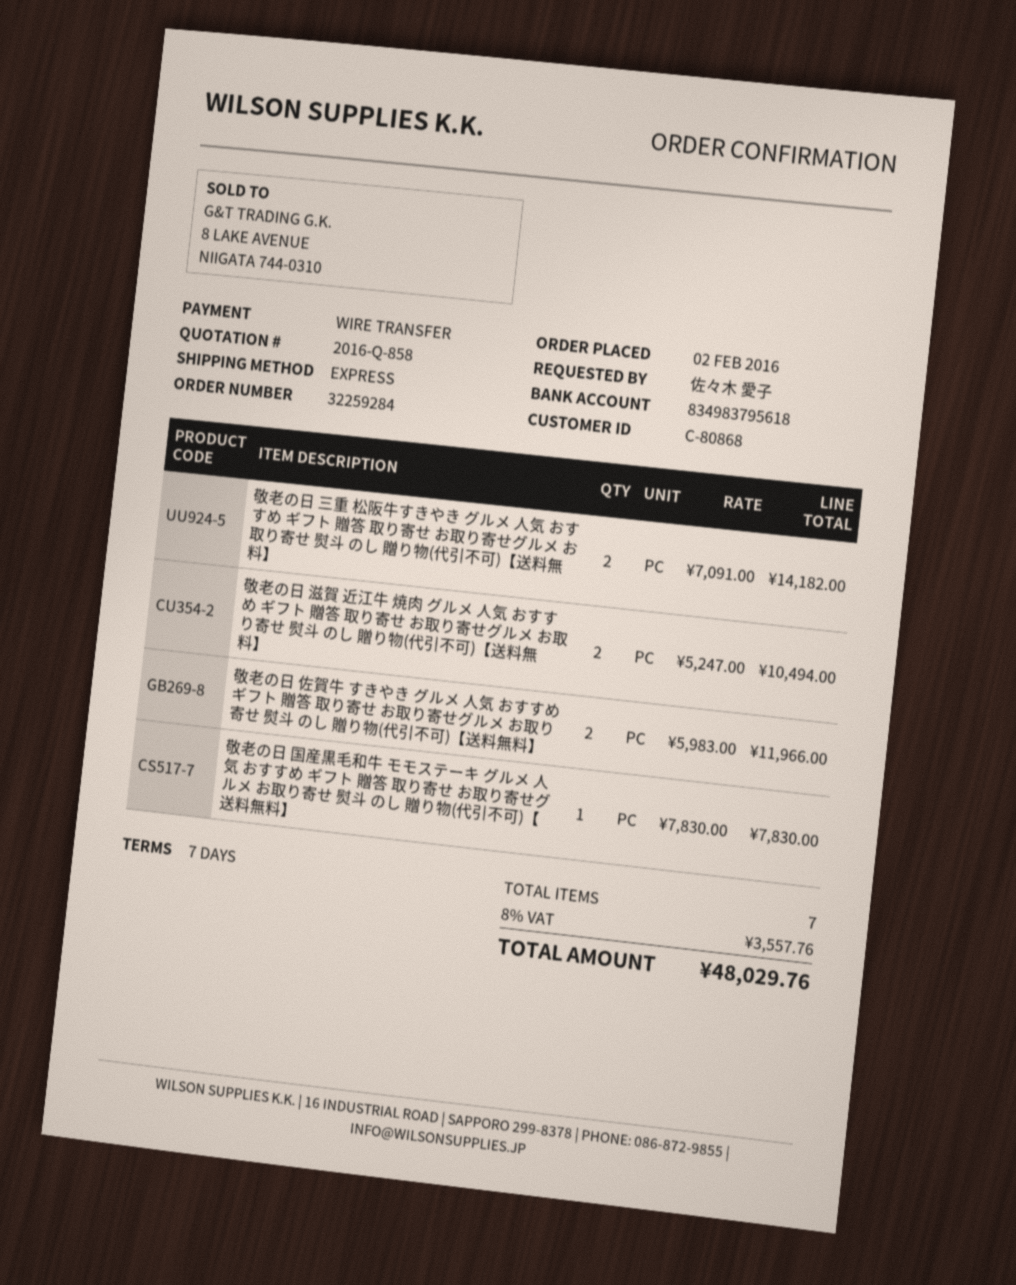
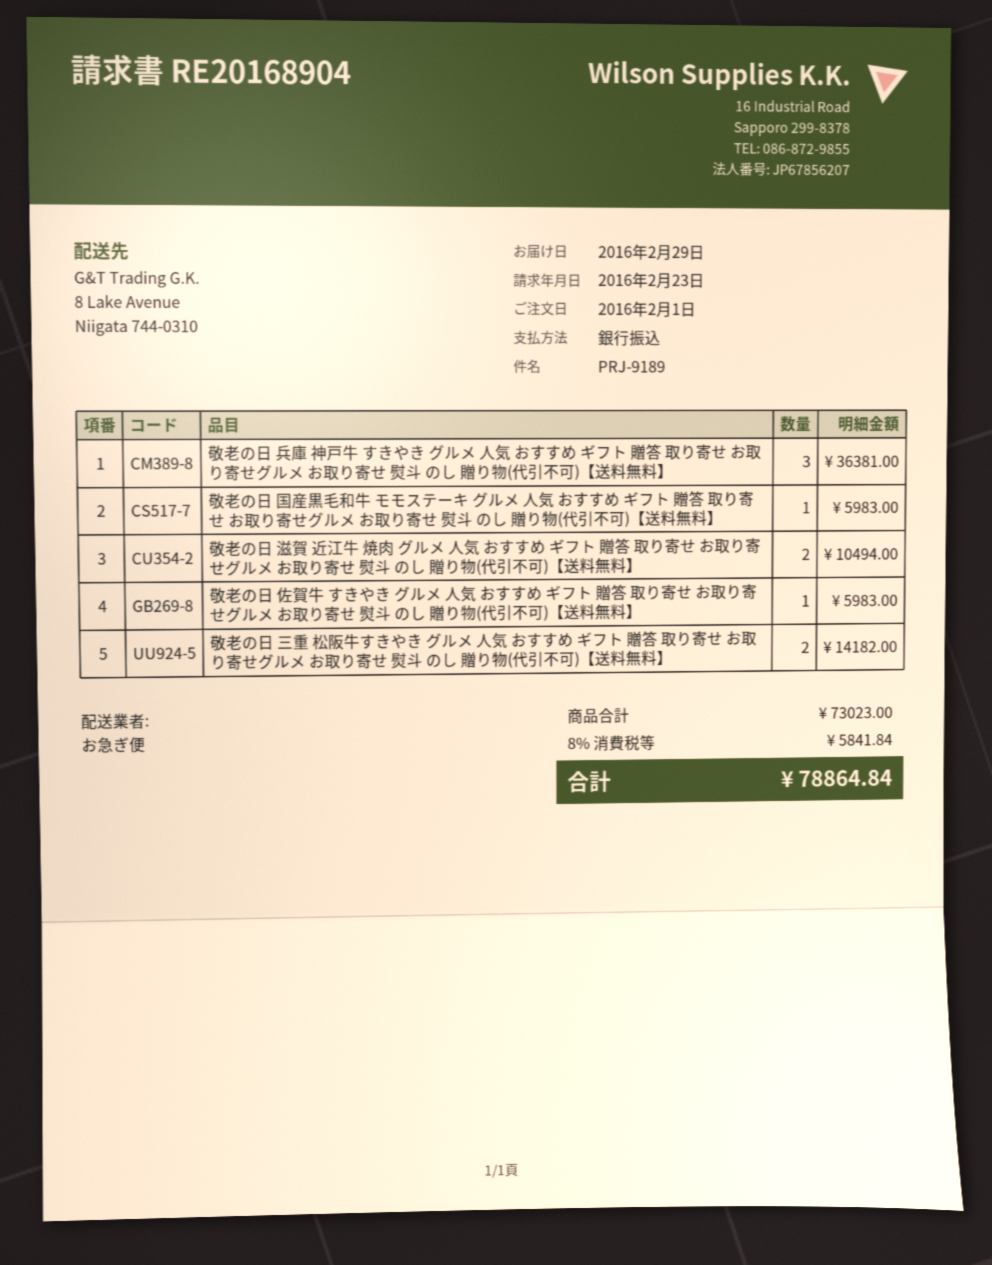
order date: 2016-02-02 -> 2016-02-01
敬老の日 佐賀牛 すきやき グルメ 人気 おすすめ ギフト 贈答 取り寄せ お取り寄せグルメ お取り寄せ 熨斗 のし 贈り物(代引不可)【送料無料】: 2 for 11966.00 -> 1 for 5983.00
敬老の日 国産黒毛和牛 モモステーキ グルメ 人気 おすすめ ギフト 贈答 取り寄せ お取り寄せグルメ お取り寄せ 熨斗 のし 贈り物(代引不可)【送料無料】: 1 for 7830.00 -> 1 for 5983.00
敬老の日 兵庫 神戸牛 すきやき グルメ 人気 おすすめ ギフト 贈答 取り寄せ お取り寄せグルメ お取り寄せ 熨斗 のし 贈り物(代引不可)【送料無料】: none -> 3 for 36381.00
tax: 8% = 3557.76 -> 8% = 5841.84
total: 48029.76 -> 78864.84

